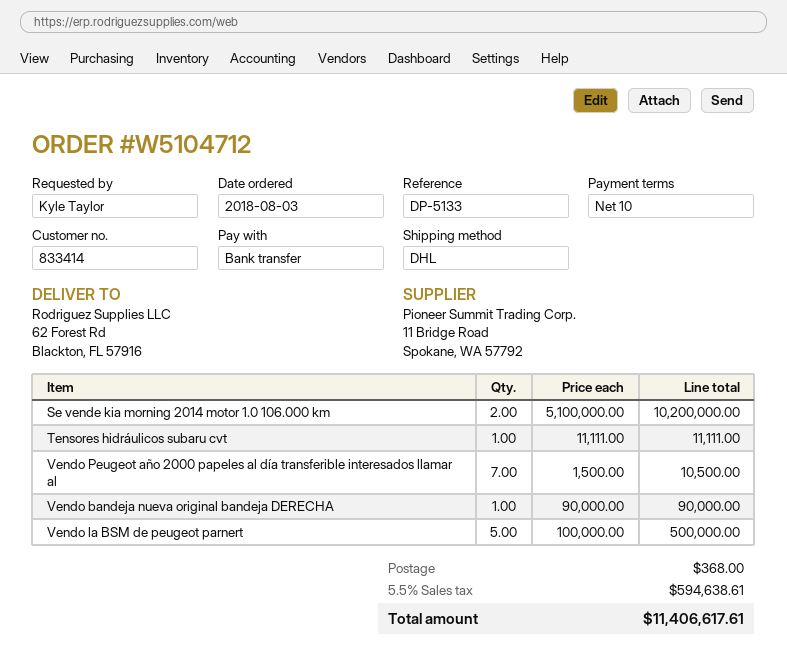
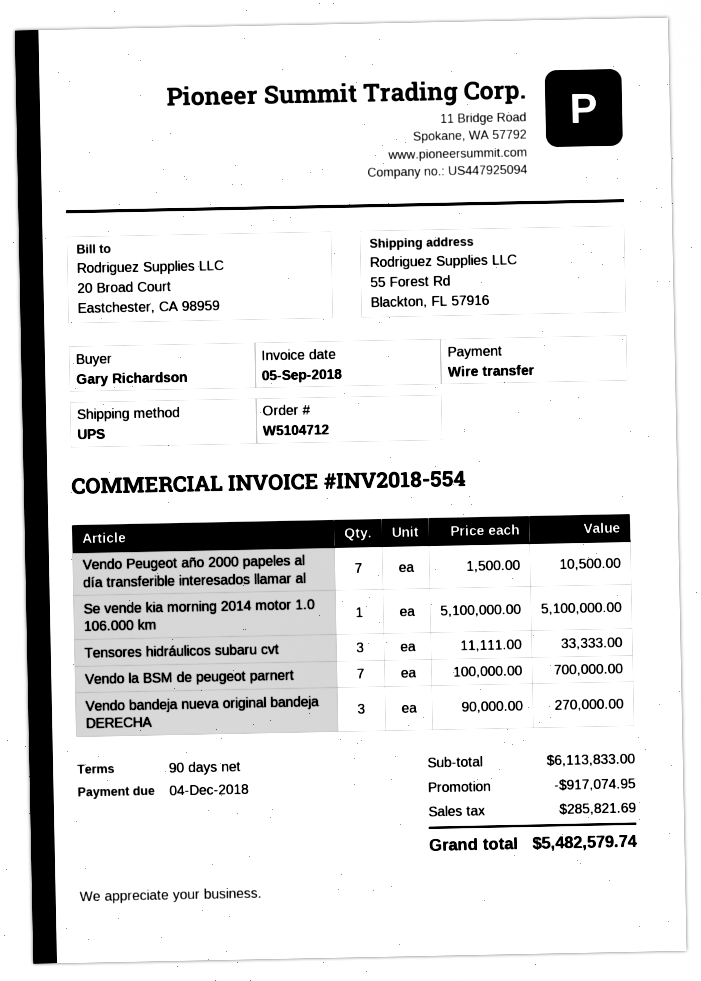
payment terms: 10 days -> 90 days
ordered by: Kyle Taylor -> Gary Richardson
shipping method: DHL -> UPS
ship to: 62 Forest Rd, Blackton, FL 57916 -> 55 Forest Rd, Blackton, FL 57916
Se vende kia morning 2014 motor 1.0 106.000 km: 2 x 5100000.00 = 10200000.00 -> 1 x 5100000.00 = 5100000.00
Tensores hidráulicos subaru cvt: 1 x 11111.00 = 11111.00 -> 3 x 11111.00 = 33333.00
Vendo bandeja nueva original bandeja DERECHA: 1 x 90000.00 = 90000.00 -> 3 x 90000.00 = 270000.00
Vendo la BSM de peugeot parnert: 5 x 100000.00 = 500000.00 -> 7 x 100000.00 = 700000.00
discount: none -> 917074.95
shipping: 368.00 -> none
tax: 594638.61 -> 285821.69
total: 11406617.61 -> 5482579.74

